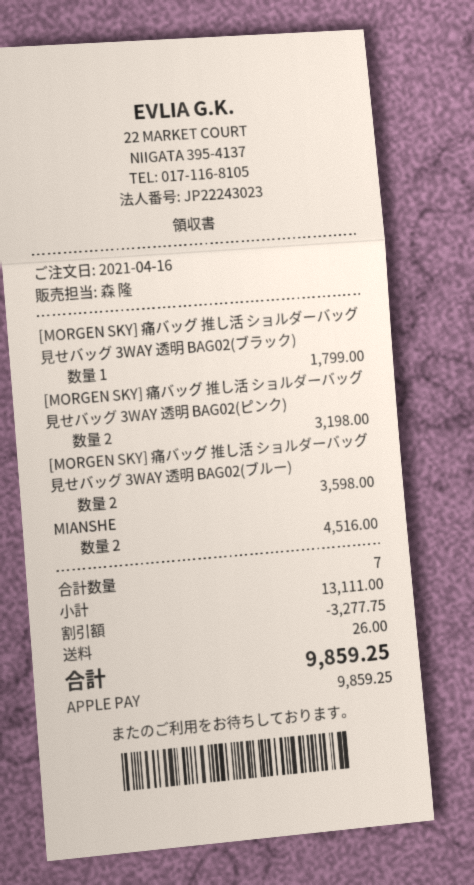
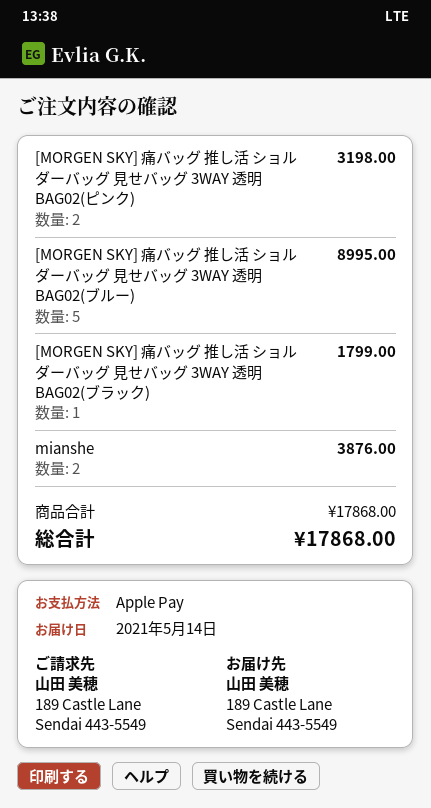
[MORGEN SKY] 痛バッグ 推し活 ショルダーバッグ 見せバッグ 3WAY 透明 BAG02(ブルー): 2 for 3598.00 -> 5 for 8995.00
MIANSHE: 2 for 4516.00 -> 2 for 3876.00
subtotal: 13111.00 -> 17868.00
discount: 3277.75 -> none
shipping: 26.00 -> none
total: 9859.25 -> 17868.00

